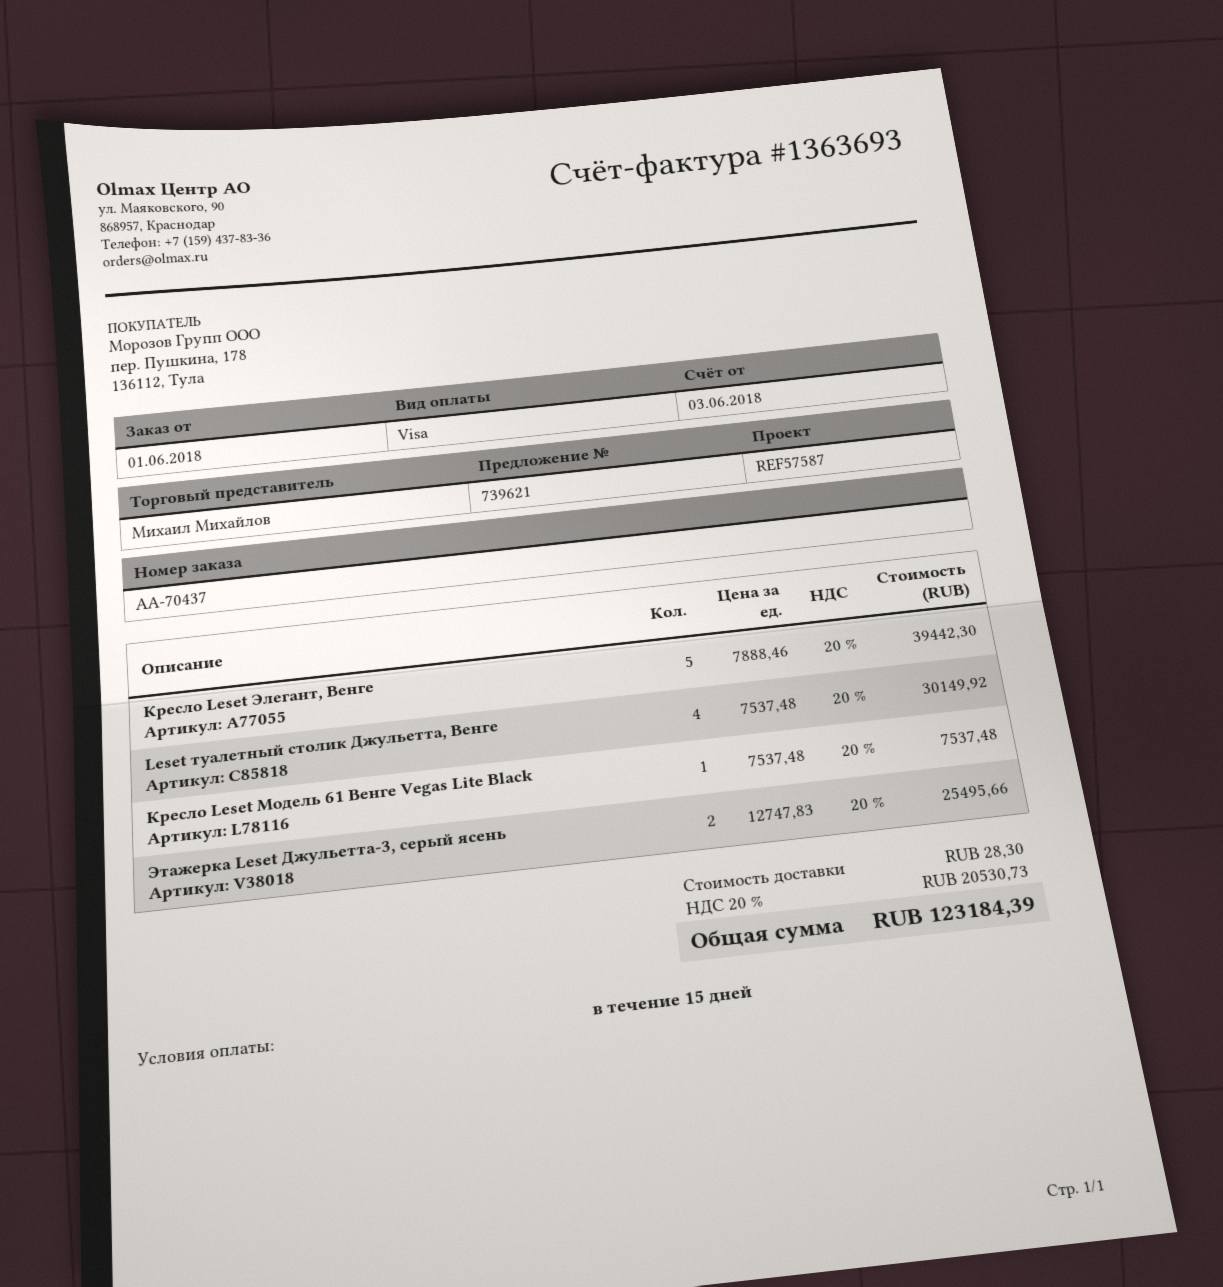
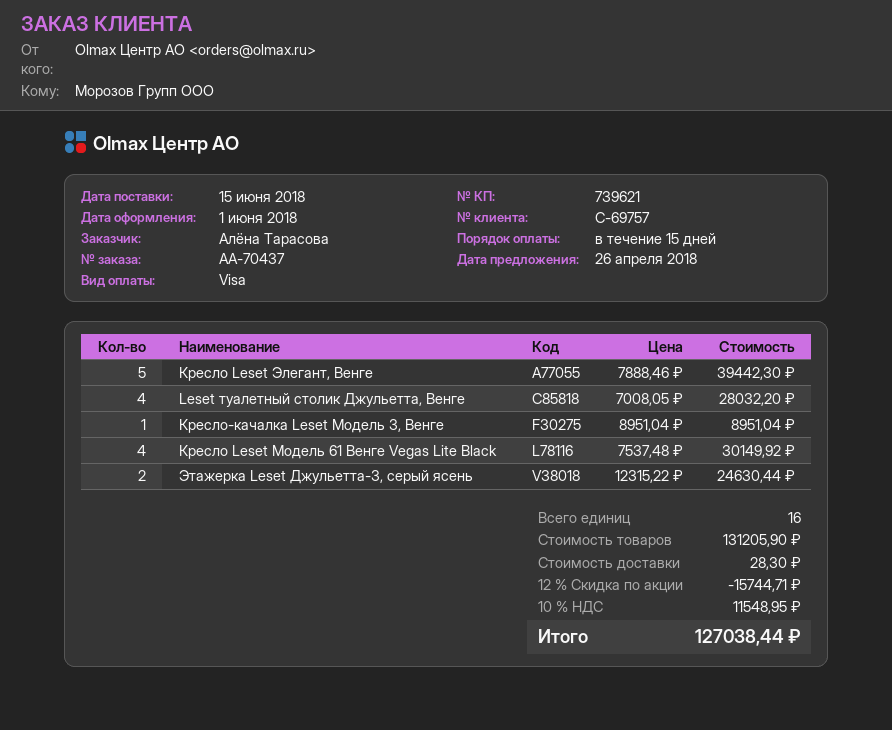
Leset туалетный столик Джульетта, Венге: 4 x 7537.48 = 30149.92 -> 4 x 7008.05 = 28032.20
Кресло Leset Модель 61 Венге Vegas Lite Black: 1 x 7537.48 = 7537.48 -> 4 x 7537.48 = 30149.92
Этажерка Leset Джульетта-3, серый ясень: 2 x 12747.83 = 25495.66 -> 2 x 12315.22 = 24630.44
Кресло-качалка Leset Модель 3, Венге: none -> 1 x 8951.04 = 8951.04
discount: none -> 12% = 15744.71
tax: 20% = 20530.73 -> 10% = 11548.95
total: 123184.39 -> 127038.44

